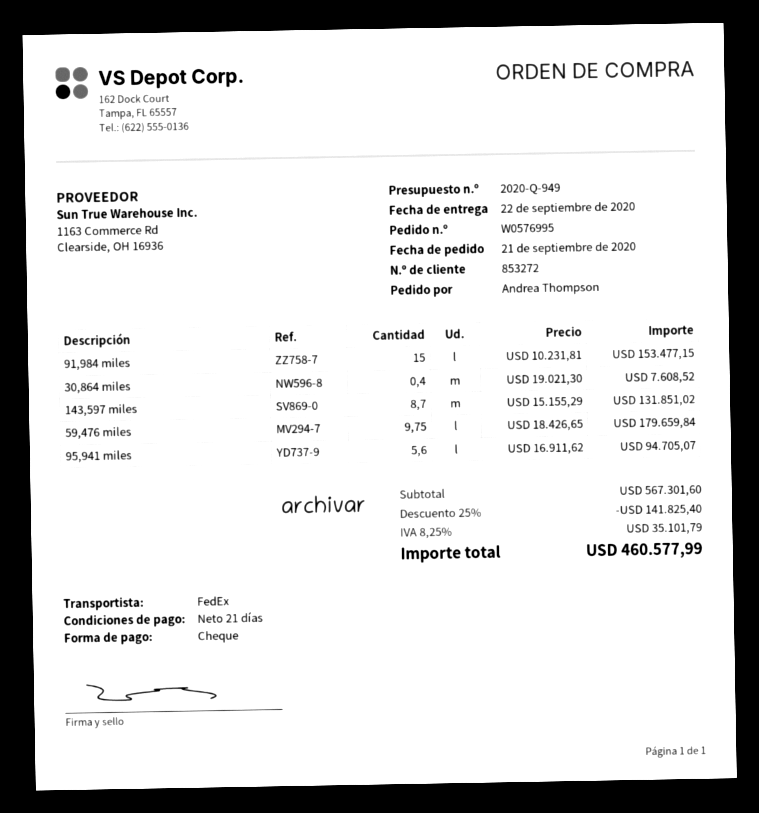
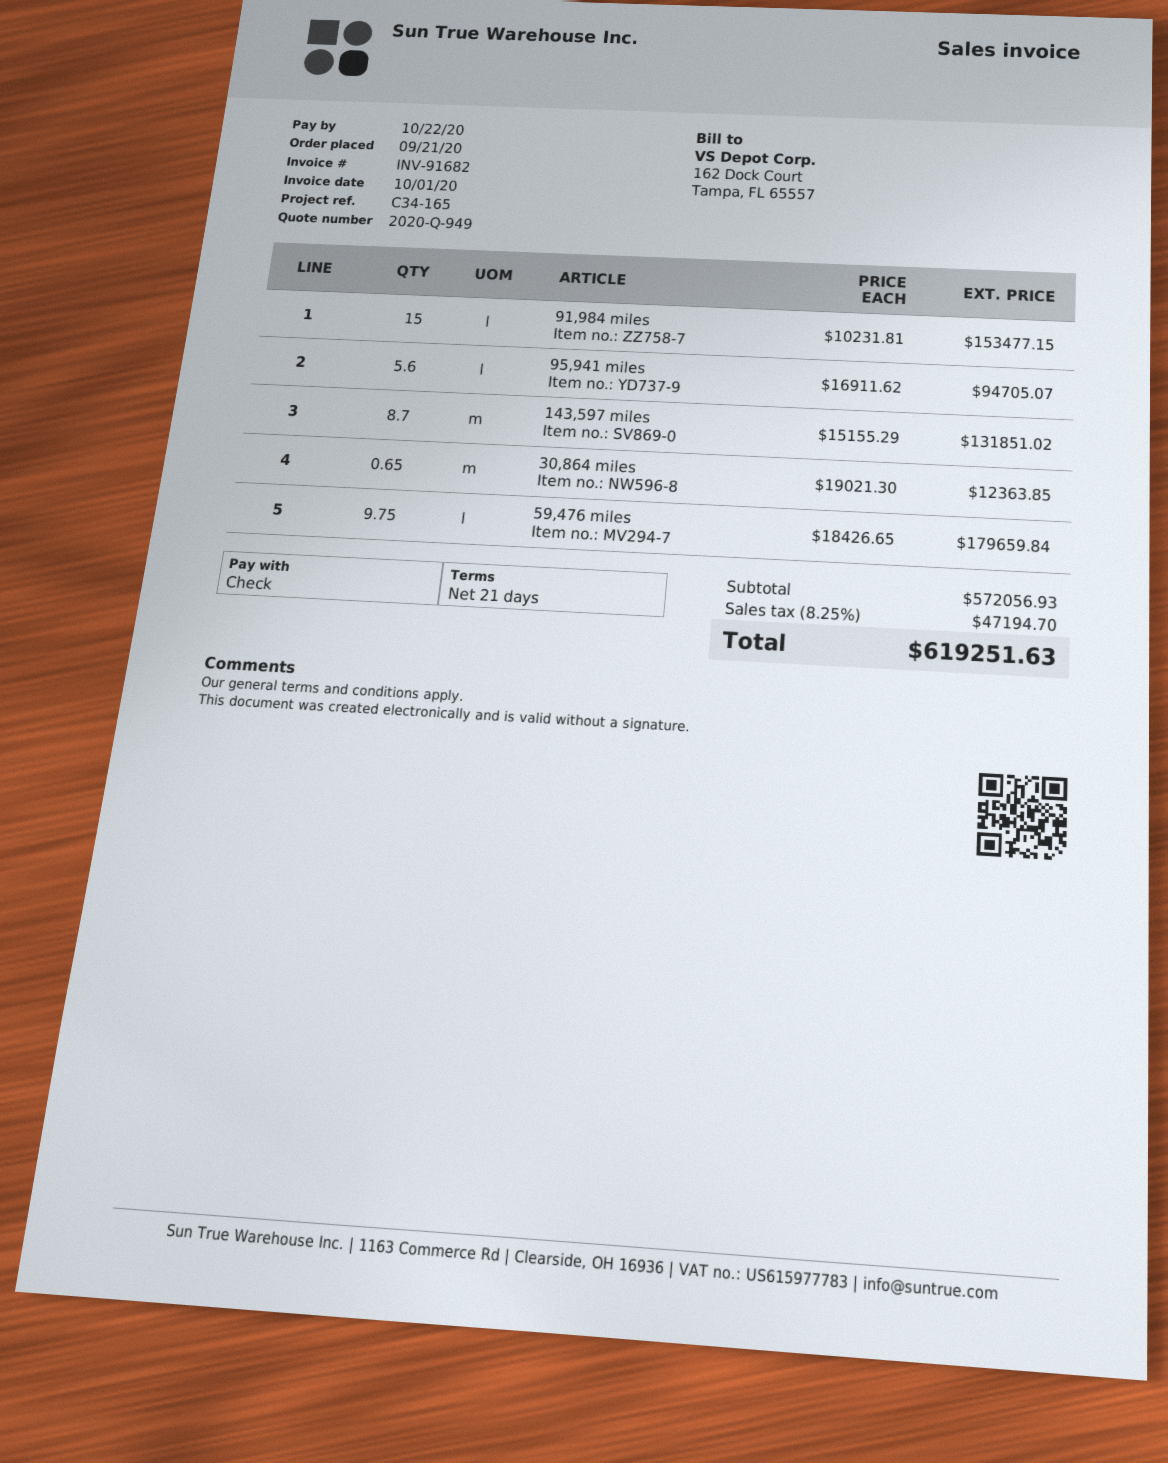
30,864 miles: 0.4 x 19021.30 = 7608.52 -> 0.65 x 19021.30 = 12363.85
subtotal: 567301.60 -> 572056.93
discount: 25% = 141825.40 -> none
tax: 8.25% = 35101.79 -> 8.25% = 47194.70
total: 460577.99 -> 619251.63

